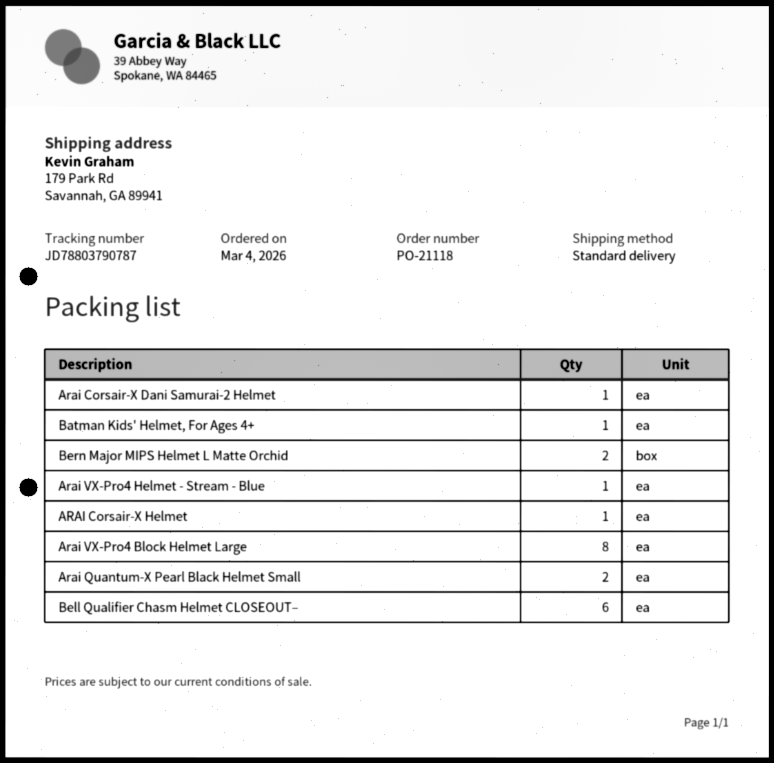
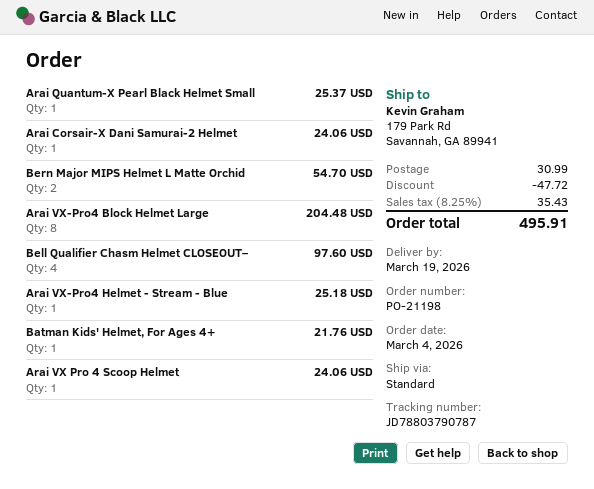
order number: PO-21118 -> PO-21198
ARAI Corsair-X Helmet: 1 -> none
Arai Quantum-X Pearl Black Helmet Small: 2 -> 1
Bell Qualifier Chasm Helmet CLOSEOUT–: 6 -> 4
Arai VX Pro 4 Scoop Helmet: none -> 1

